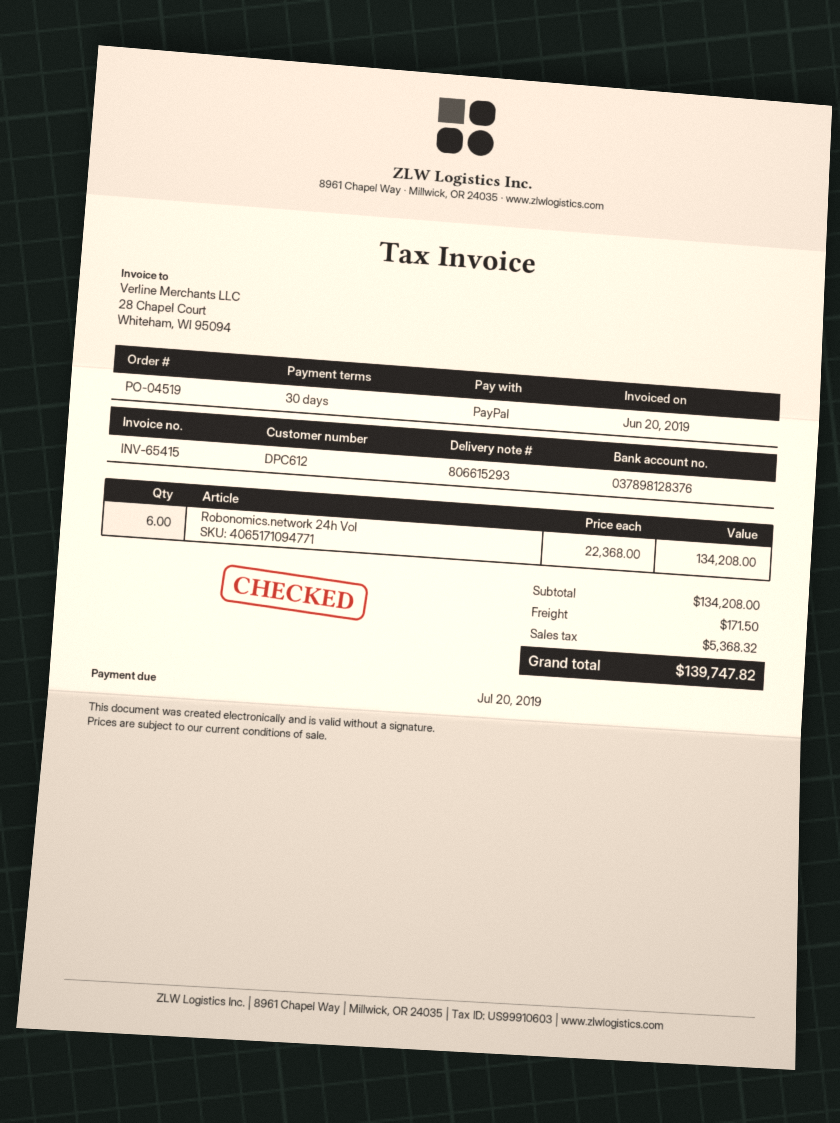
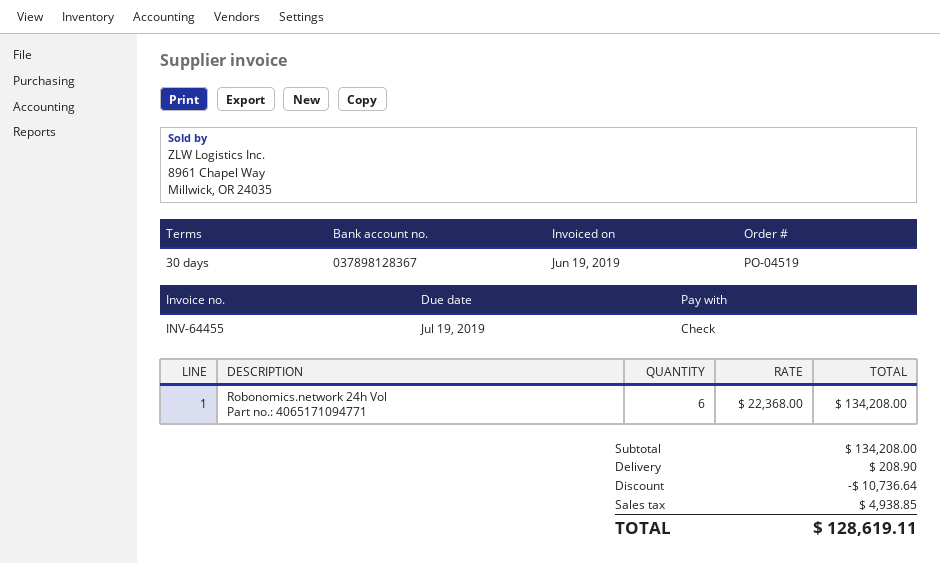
invoice number: INV-65415 -> INV-64455
invoice date: 2019-06-20 -> 2019-06-19
due date: 2019-07-20 -> 2019-07-19
payment method: PayPal -> cheque
bank account: 037898128376 -> 037898128367
discount: none -> 10736.64
shipping: 171.50 -> 208.90
tax: 5368.32 -> 4938.85
total: 139747.82 -> 128619.11

